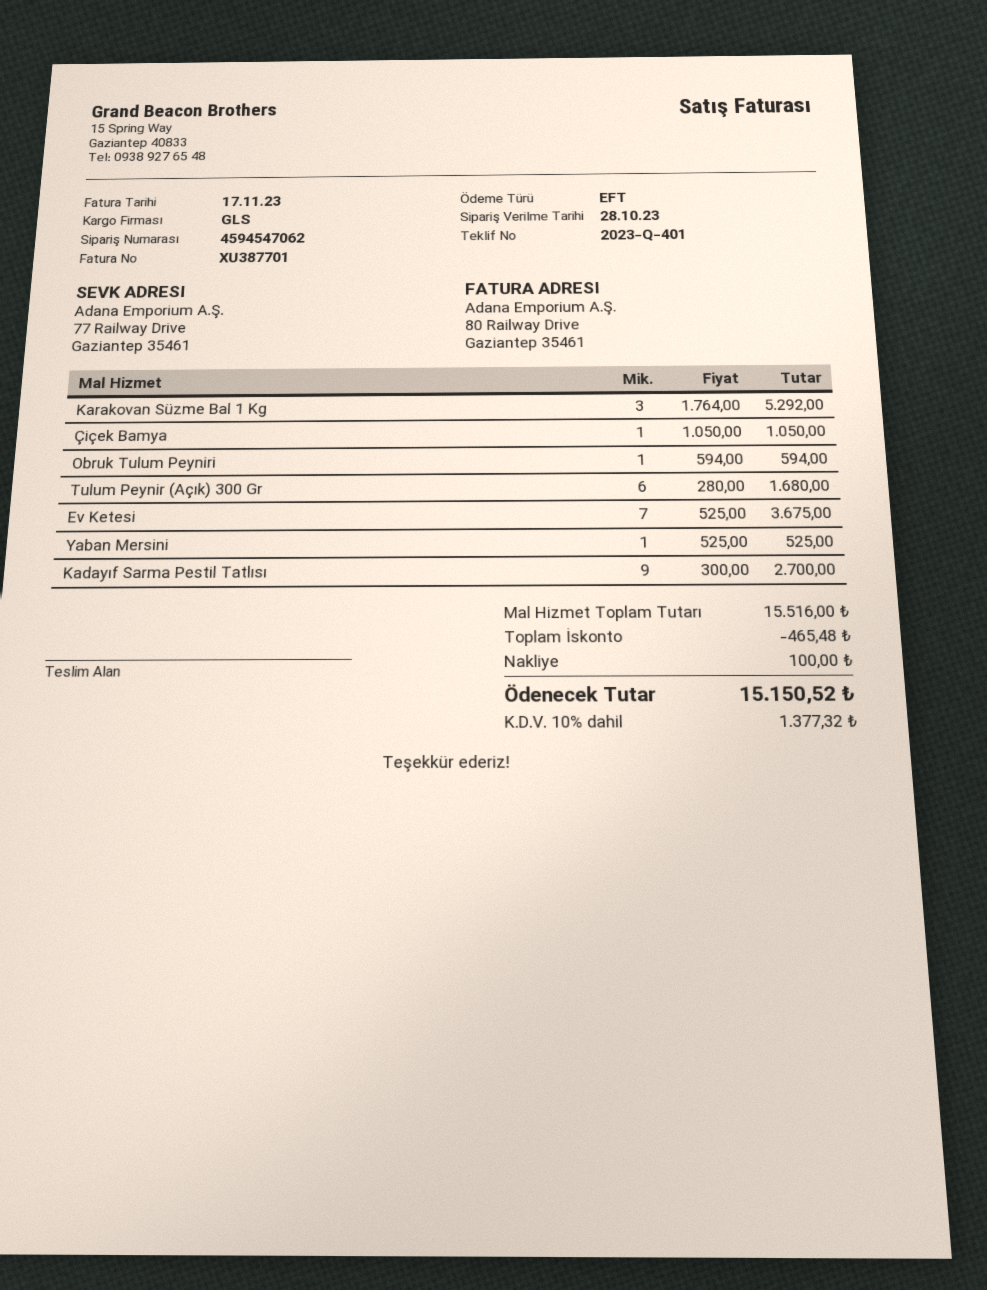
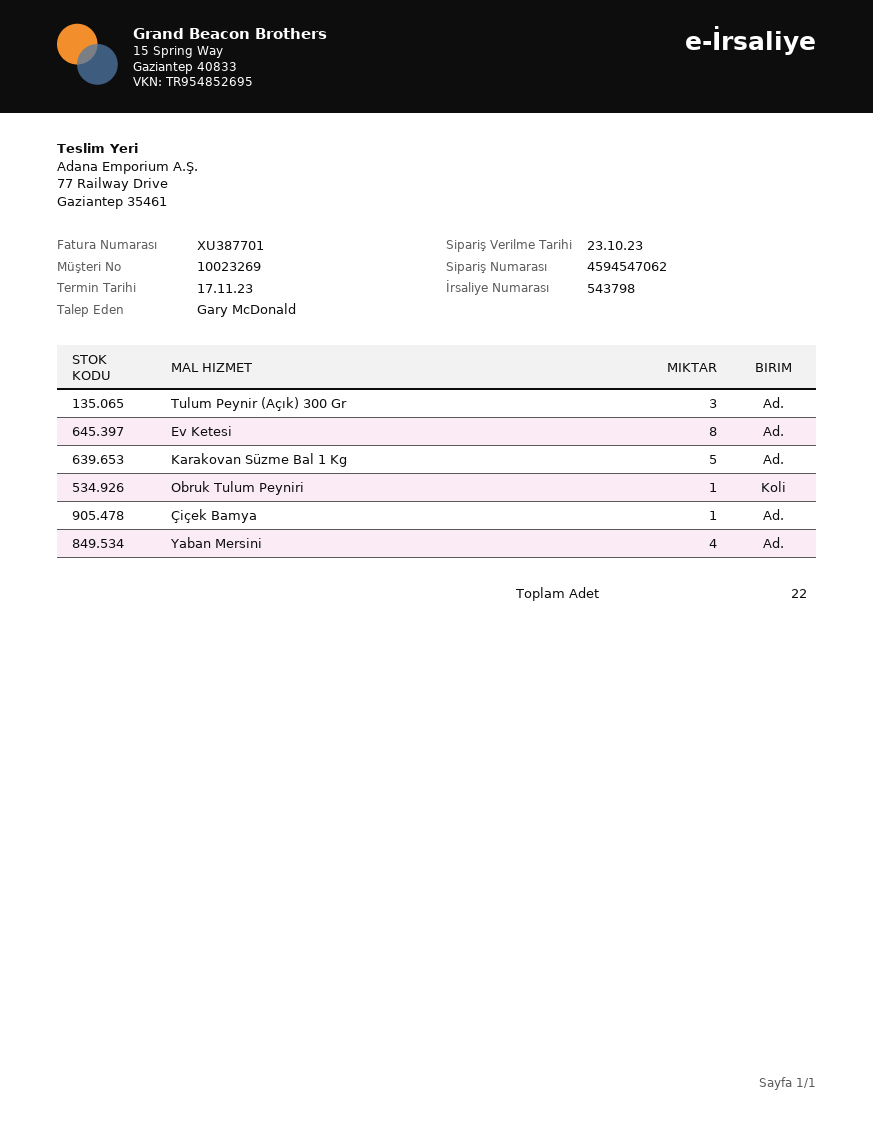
order date: 2023-10-28 -> 2023-10-23
Karakovan Süzme Bal 1 Kg: 3 -> 5
Tulum Peynir (Açık) 300 Gr: 6 -> 3
Ev Ketesi: 7 -> 8
Yaban Mersini: 1 -> 4
Kadayıf Sarma Pestil Tatlısı: 9 -> none

